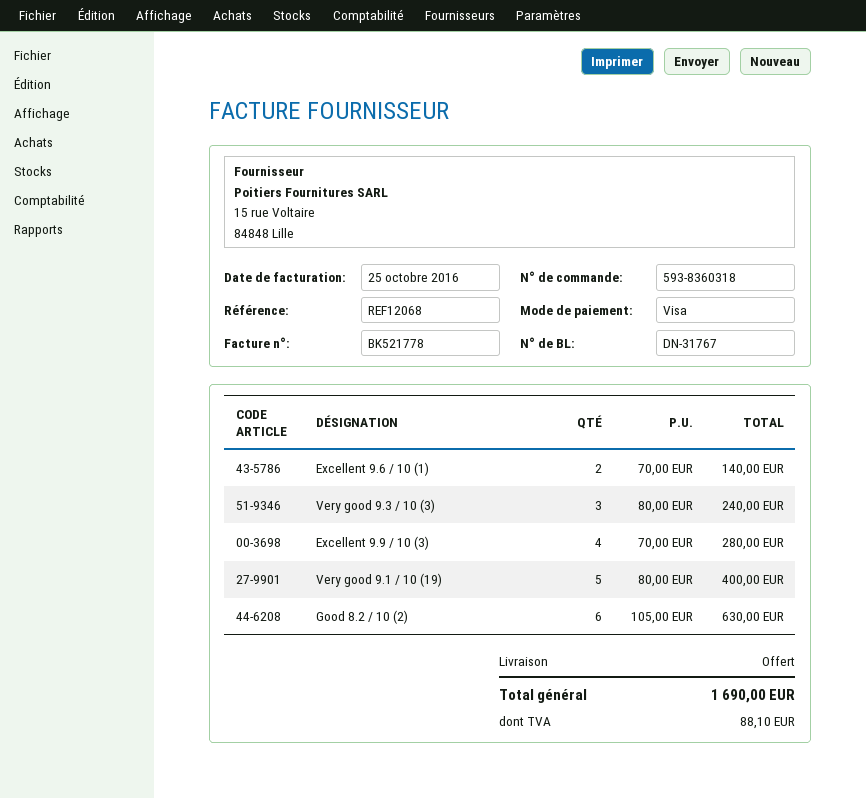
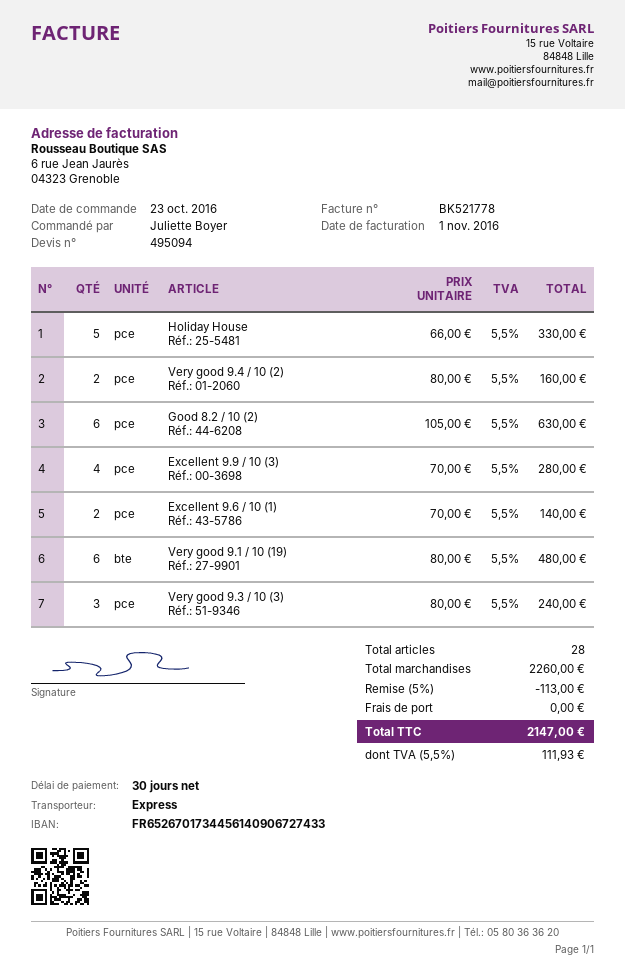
invoice date: 2016-10-25 -> 2016-11-01
Very good 9.1 / 10 (19): 5 x 80.00 = 400.00 -> 6 x 80.00 = 480.00
Holiday House: none -> 5 x 66.00 = 330.00
Very good 9.4 / 10 (2): none -> 2 x 80.00 = 160.00
discount: none -> 5% = 113.00
tax: 88.10 -> 111.93
total: 1690.00 -> 2147.00

